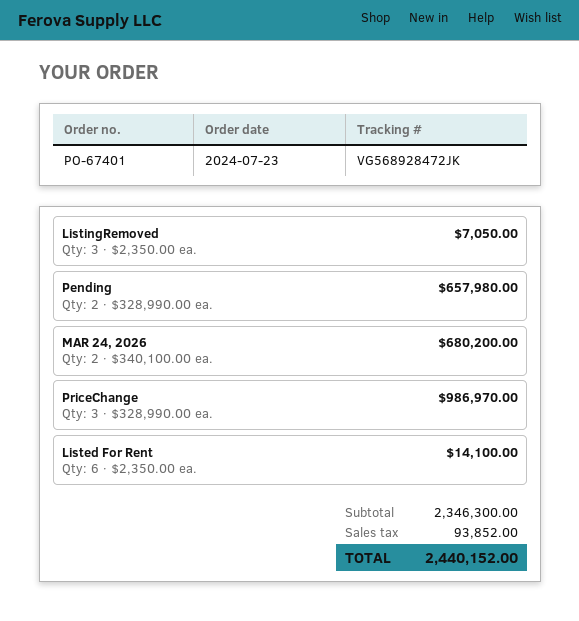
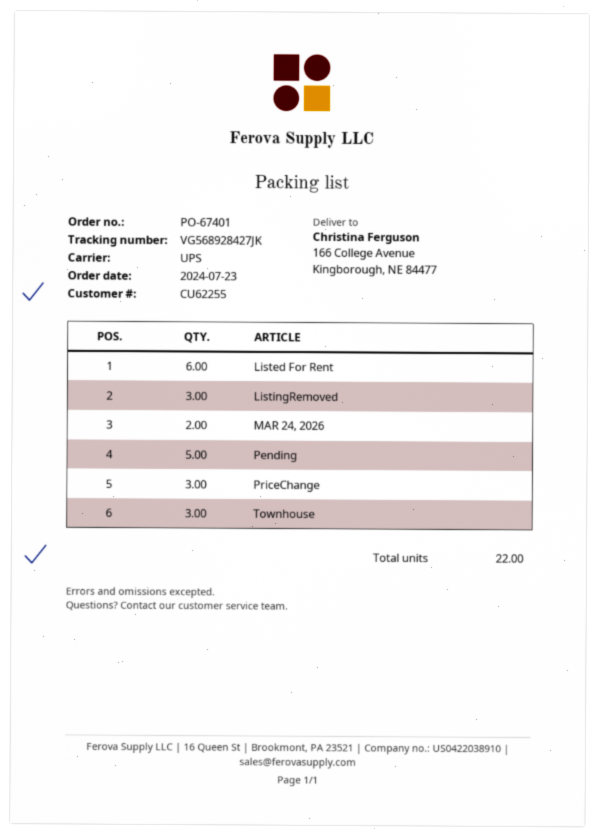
tracking number: VG568928472JK -> VG568928427JK
Pending: 2 -> 5
Townhouse: none -> 3

